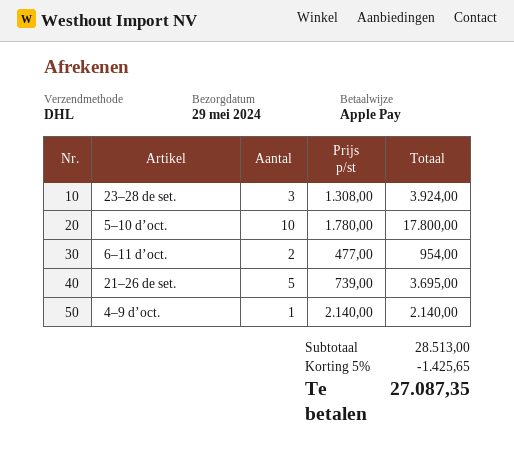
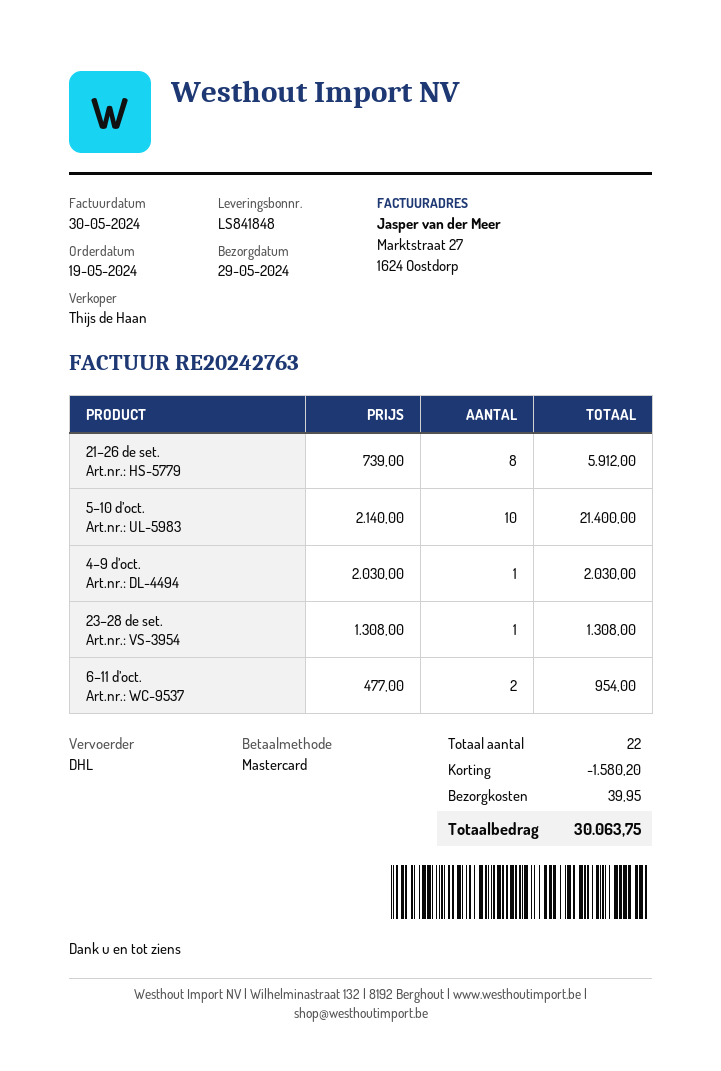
payment method: Apple Pay -> Mastercard
23–28 de set.: 3 x 1308.00 = 3924.00 -> 1 x 1308.00 = 1308.00
5–10 d’oct.: 10 x 1780.00 = 17800.00 -> 10 x 2140.00 = 21400.00
21–26 de set.: 5 x 739.00 = 3695.00 -> 8 x 739.00 = 5912.00
4–9 d’oct.: 1 x 2140.00 = 2140.00 -> 1 x 2030.00 = 2030.00
discount: 1425.65 -> 1580.20
shipping: none -> 39.95
total: 27087.35 -> 30063.75

